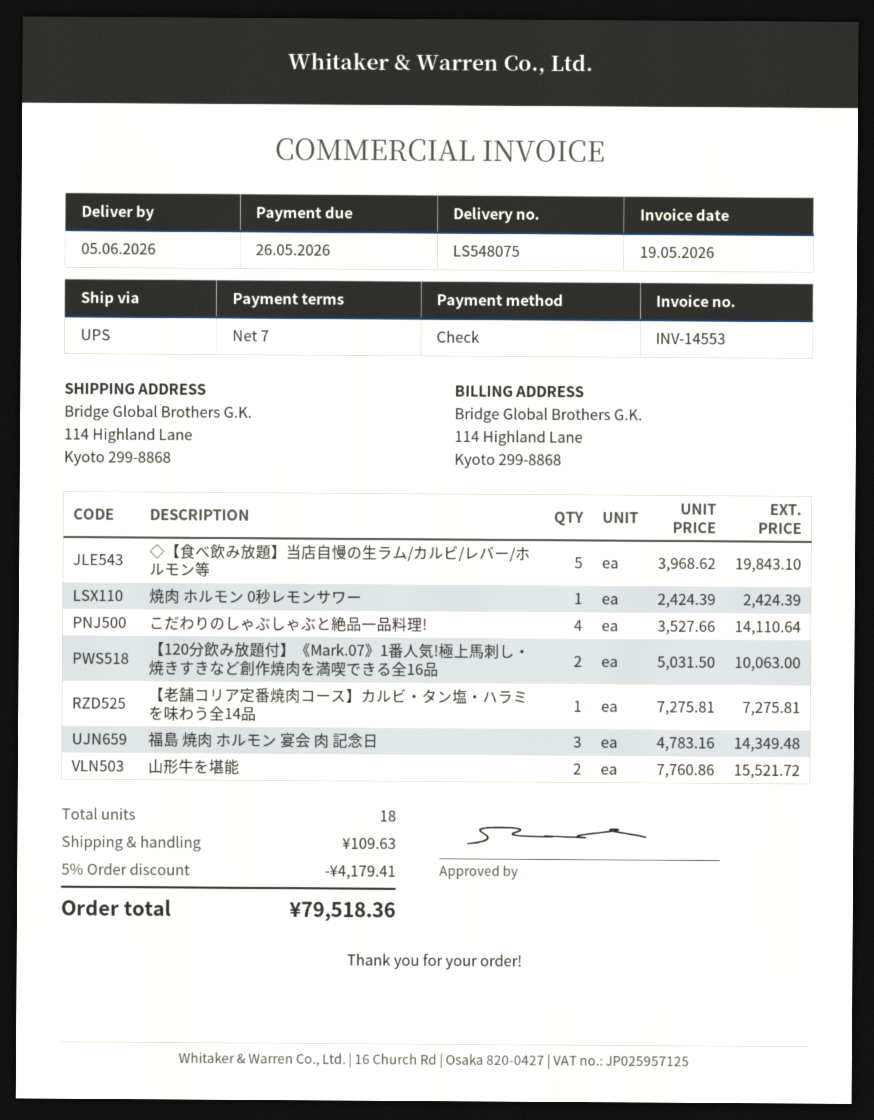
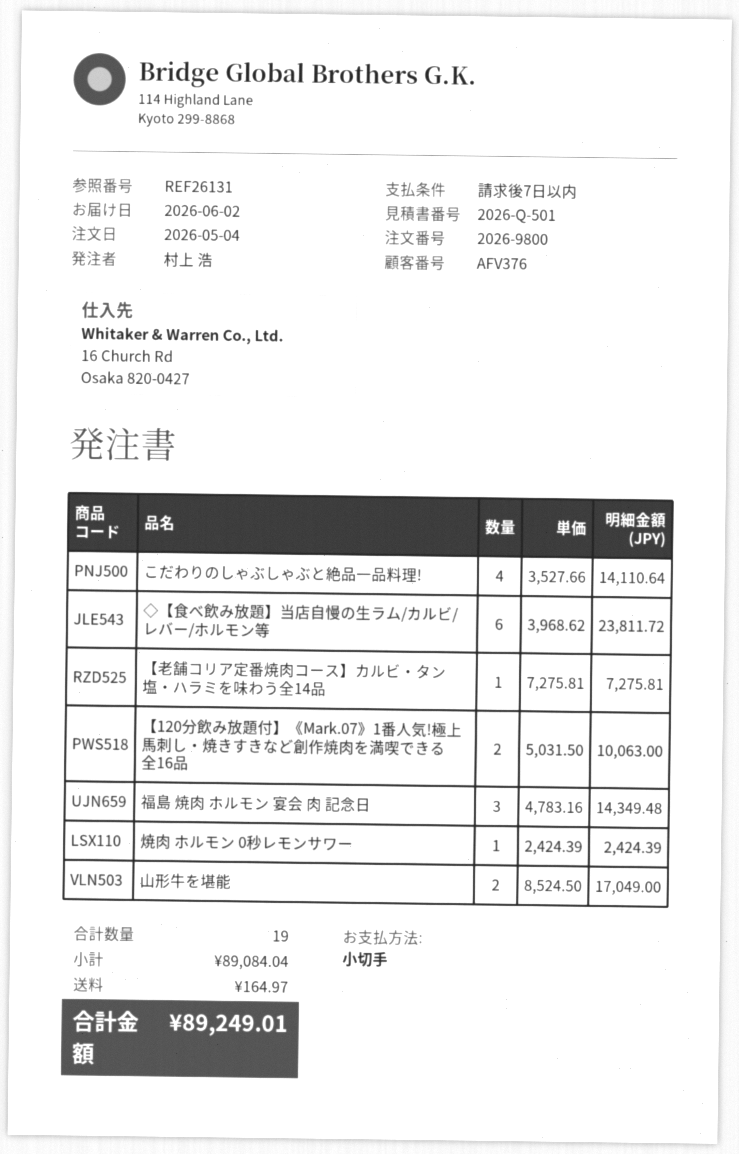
delivery date: 2026-06-05 -> 2026-06-02
◇【食べ飲み放題】当店自慢の生ラム/カルビ/レバー/ホルモン等: 5 x 3968.62 = 19843.10 -> 6 x 3968.62 = 23811.72
山形牛を堪能: 2 x 7760.86 = 15521.72 -> 2 x 8524.50 = 17049.00
total quantity: 18 -> 19
discount: 5% = 4179.41 -> none
shipping: 109.63 -> 164.97
total: 79518.36 -> 89249.01

